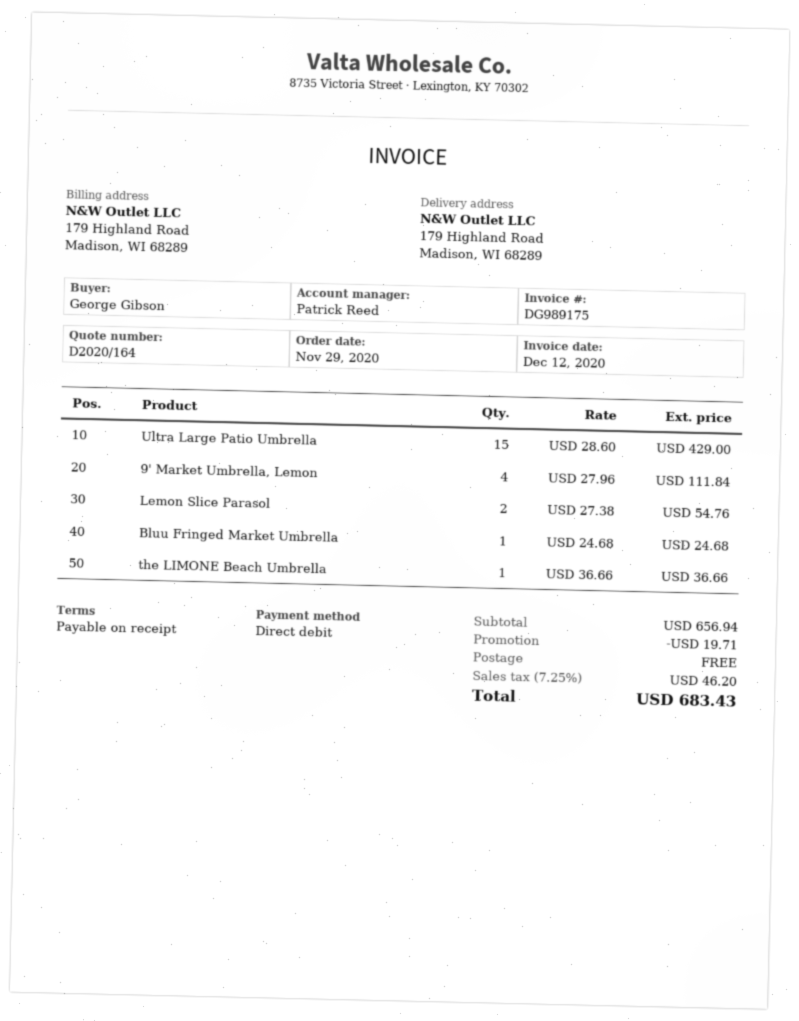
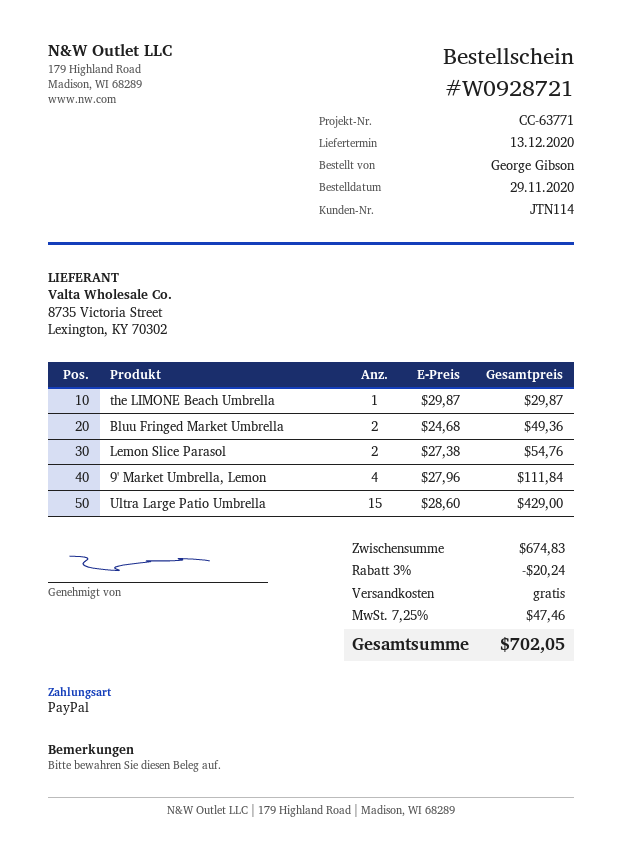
payment method: direct debit -> PayPal
Bluu Fringed Market Umbrella: 1 x 24.68 = 24.68 -> 2 x 24.68 = 49.36
the LIMONE Beach Umbrella: 1 x 36.66 = 36.66 -> 1 x 29.87 = 29.87
subtotal: 656.94 -> 674.83
discount: 19.71 -> 20.24
tax: 7.25% = 46.20 -> 7.25% = 47.46
total: 683.43 -> 702.05

